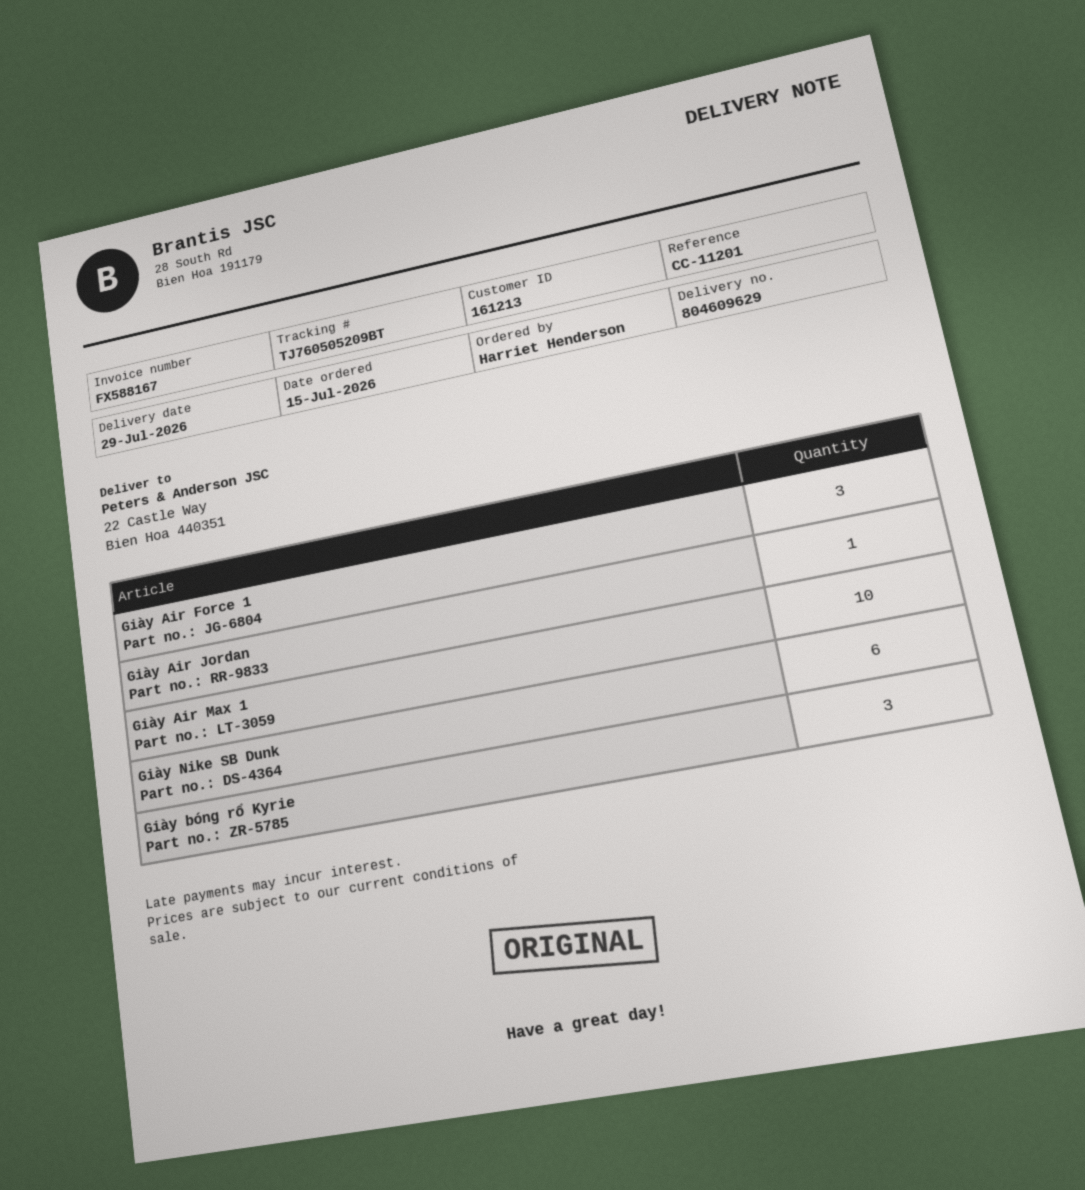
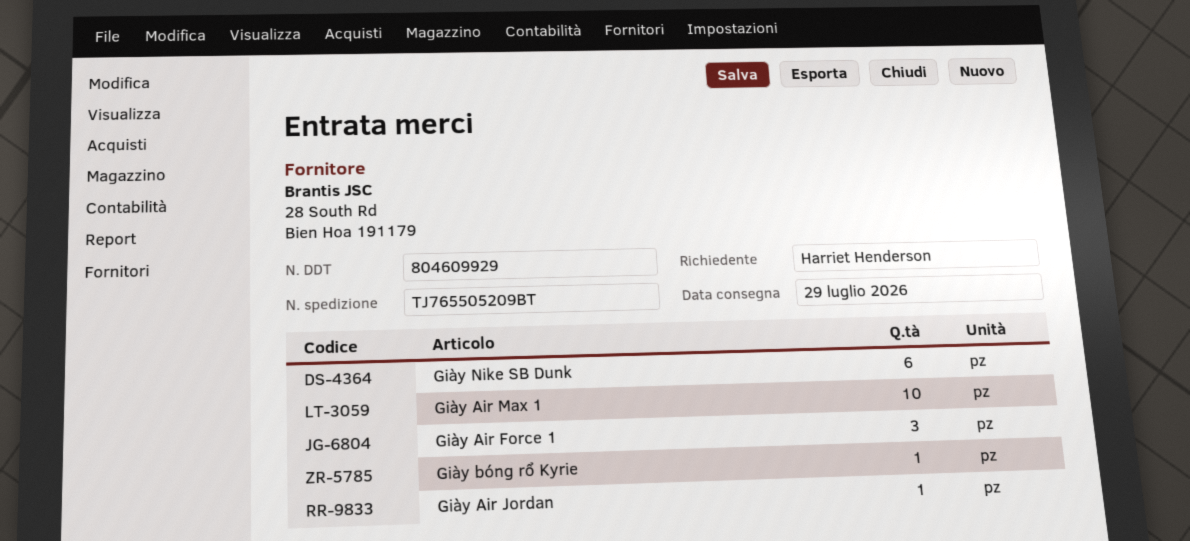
delivery note number: 804609629 -> 804609929
tracking number: TJ760505209BT -> TJ765505209BT
Giày bóng rổ Kyrie: 3 -> 1

